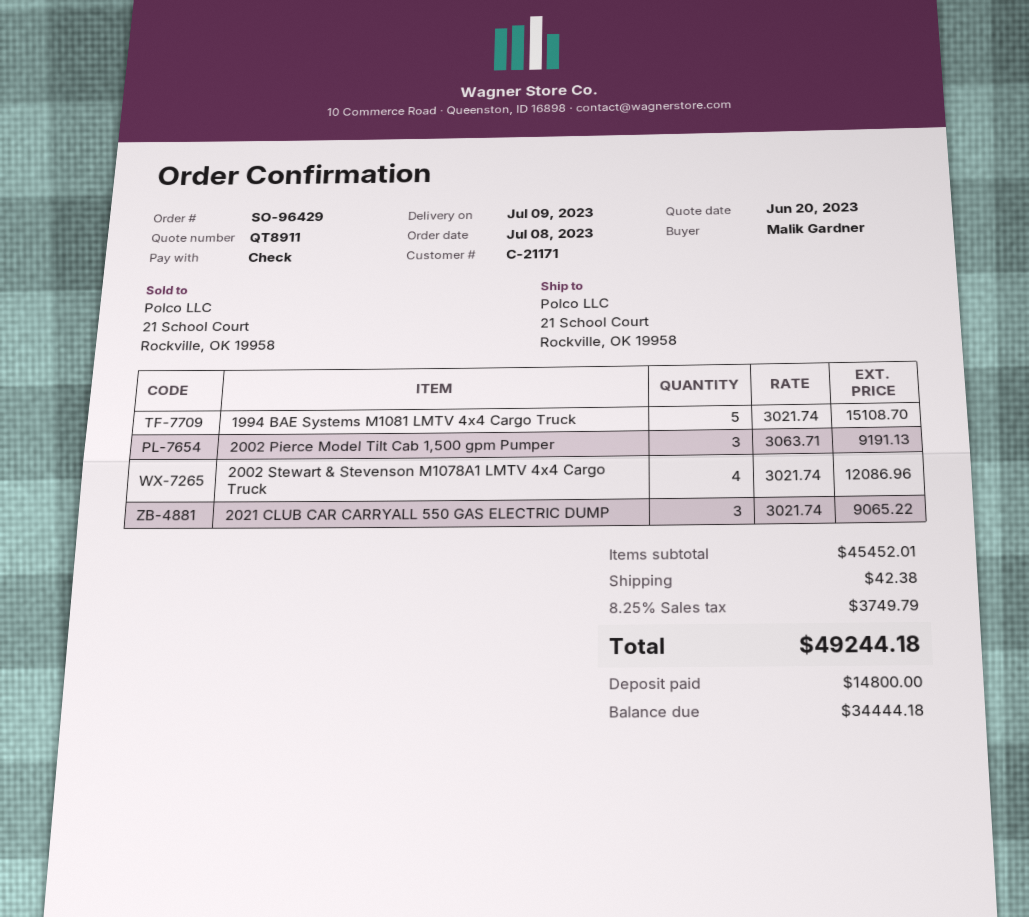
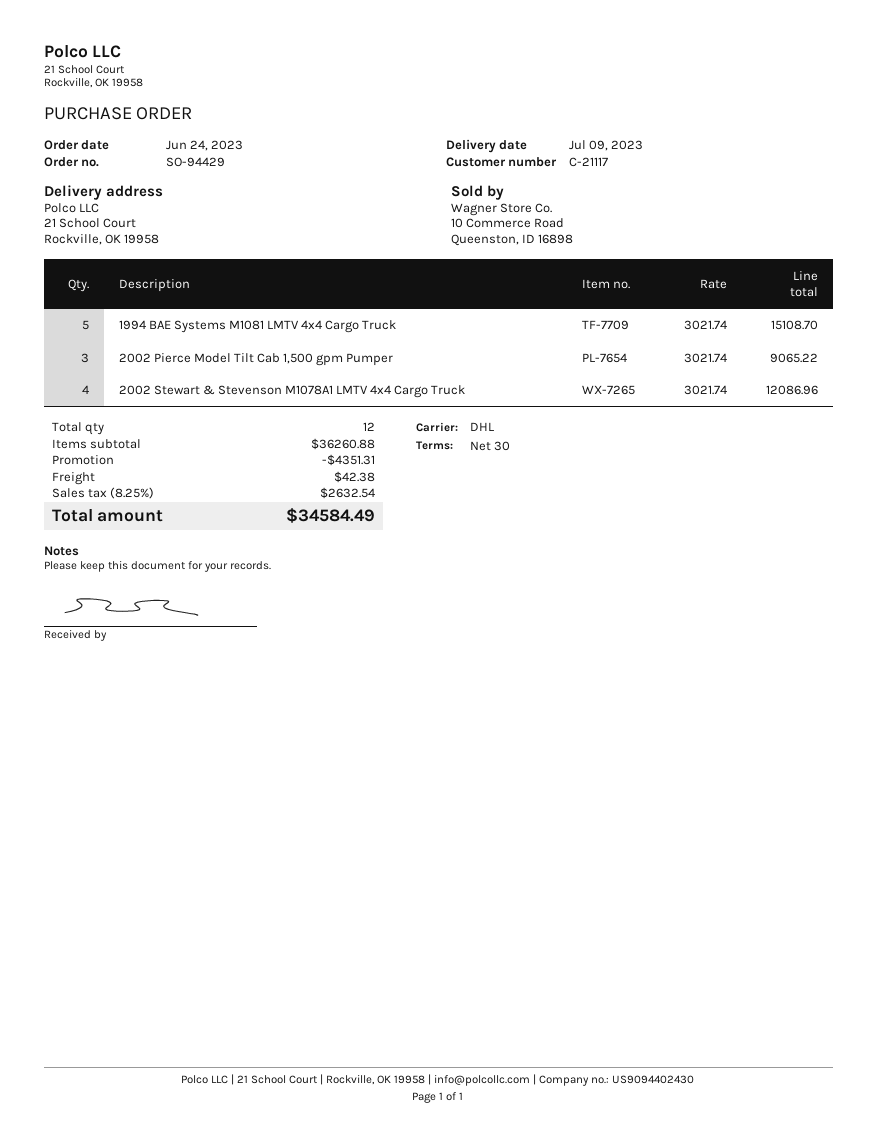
order number: SO-96429 -> SO-94429
order date: 2023-07-08 -> 2023-06-24
customer number: C-21171 -> C-21117
2002 Pierce Model Tilt Cab 1,500 gpm Pumper: 3 x 3063.71 = 9191.13 -> 3 x 3021.74 = 9065.22
2021 CLUB CAR CARRYALL 550 GAS ELECTRIC DUMP: 3 x 3021.74 = 9065.22 -> none
subtotal: 45452.01 -> 36260.88
discount: none -> 4351.31
tax: 8.25% = 3749.79 -> 8.25% = 2632.54
total: 49244.18 -> 34584.49

